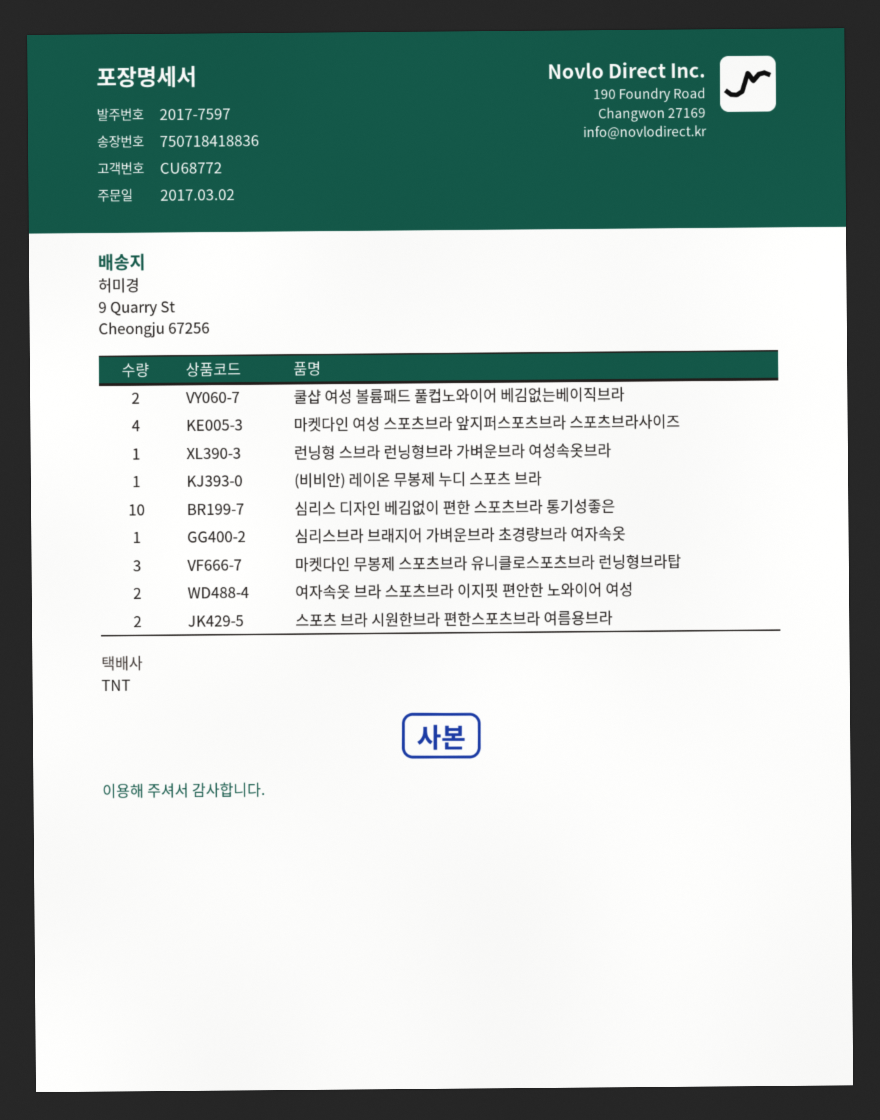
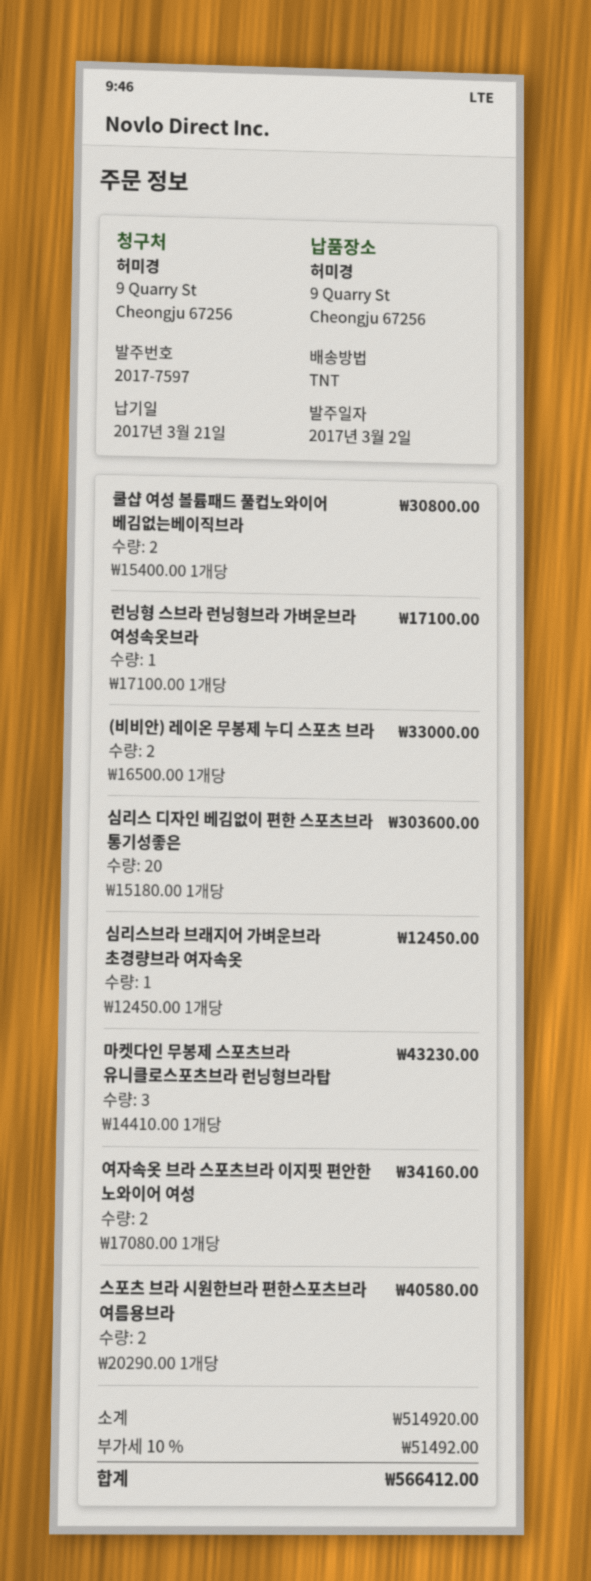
마켓다인 여성 스포츠브라 앞지퍼스포츠브라 스포츠브라사이즈: 4 -> none
(비비안) 레이온 무봉제 누디 스포츠 브라: 1 -> 2
심리스 디자인 베김없이 편한 스포츠브라 통기성좋은: 10 -> 20

